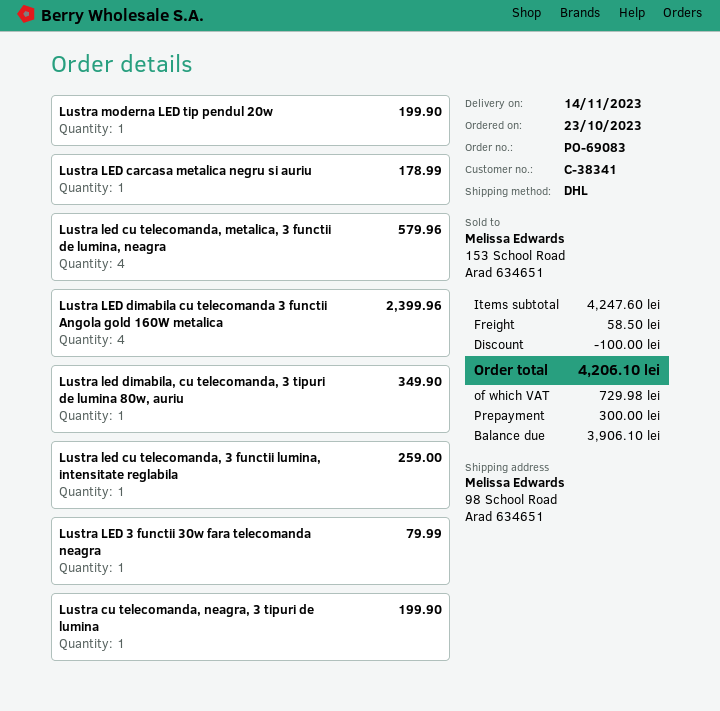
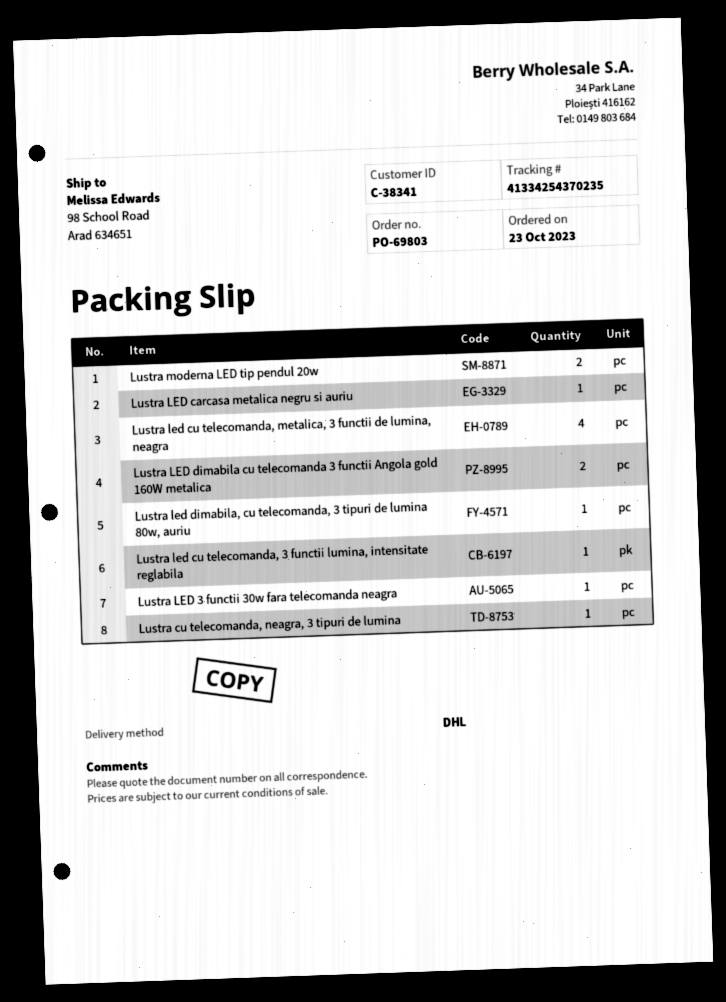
order number: PO-69083 -> PO-69803
Lustra moderna LED tip pendul 20w: 1 -> 2
Lustra LED dimabila cu telecomanda 3 functii Angola gold 160W metalica: 4 -> 2

